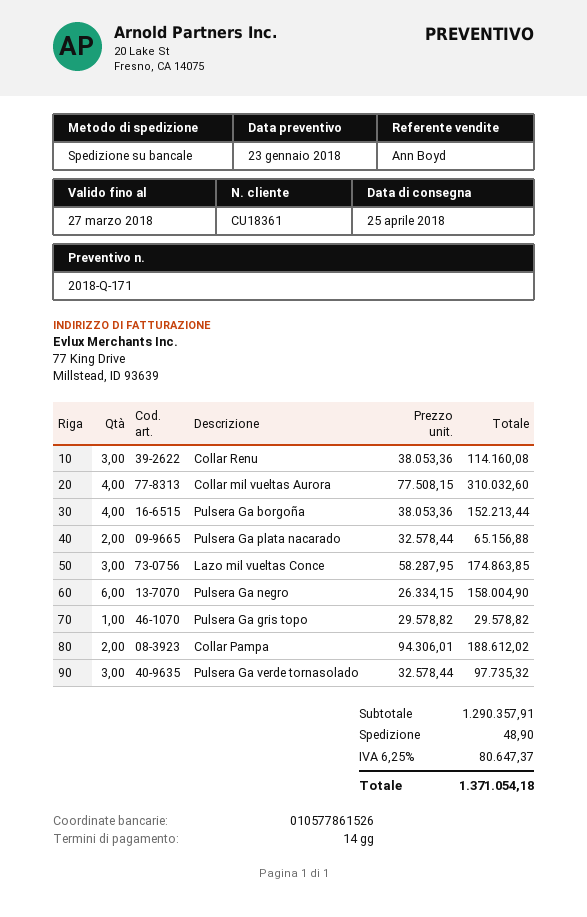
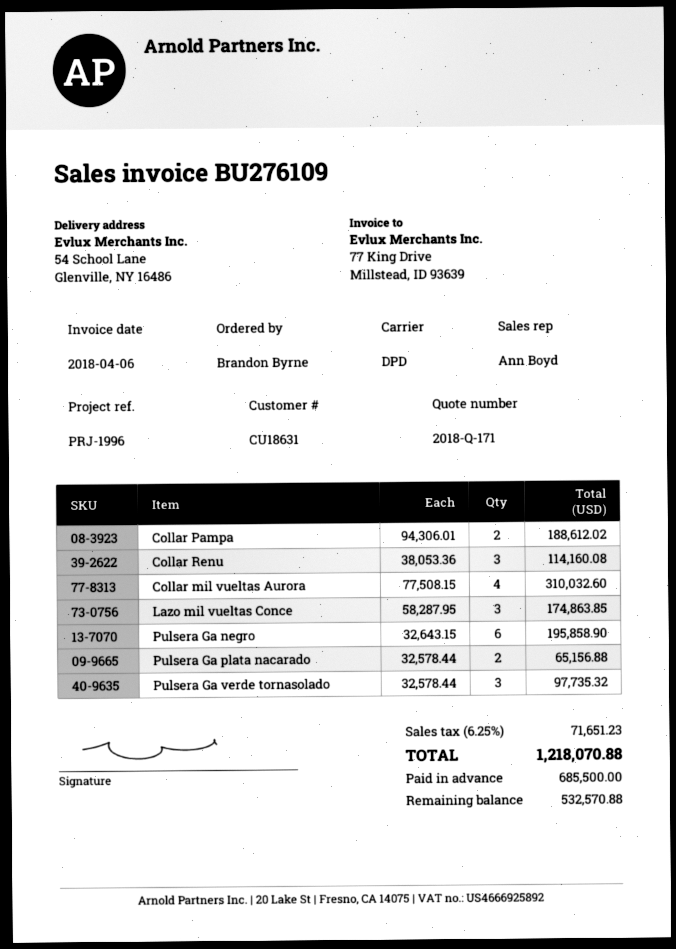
customer number: CU18361 -> CU18631
shipping method: pallet freight -> DPD
Pulsera Ga borgoña: 4 x 38053.36 = 152213.44 -> none
Pulsera Ga negro: 6 x 26334.15 = 158004.90 -> 6 x 32643.15 = 195858.90
Pulsera Ga gris topo: 1 x 29578.82 = 29578.82 -> none
shipping: 48.90 -> none
tax: 6.25% = 80647.37 -> 6.25% = 71651.23
total: 1371054.18 -> 1218070.88

